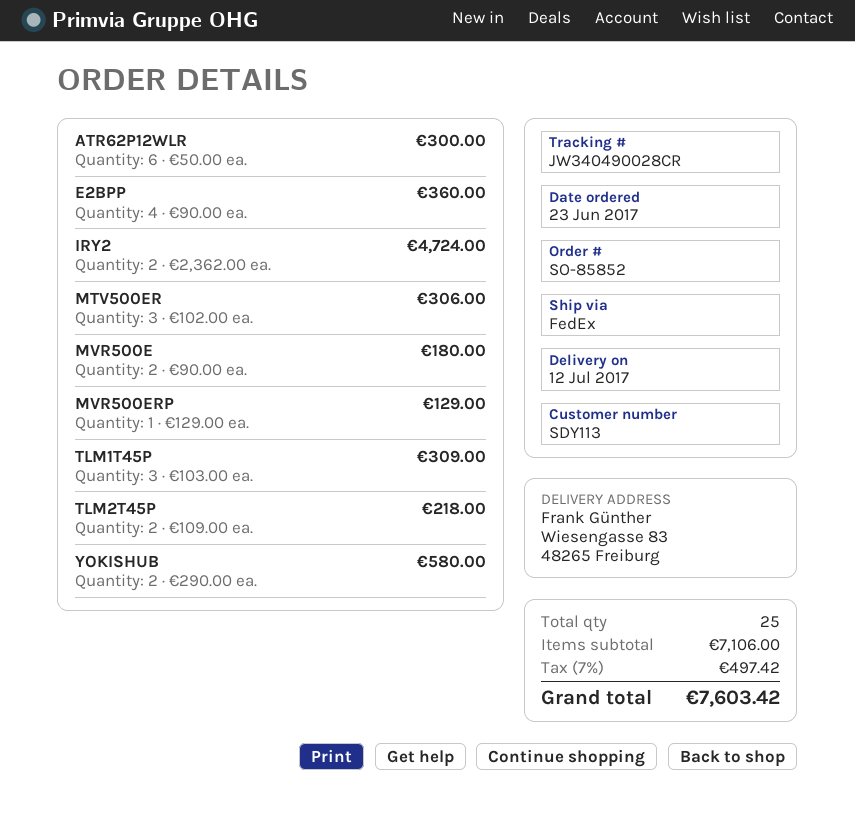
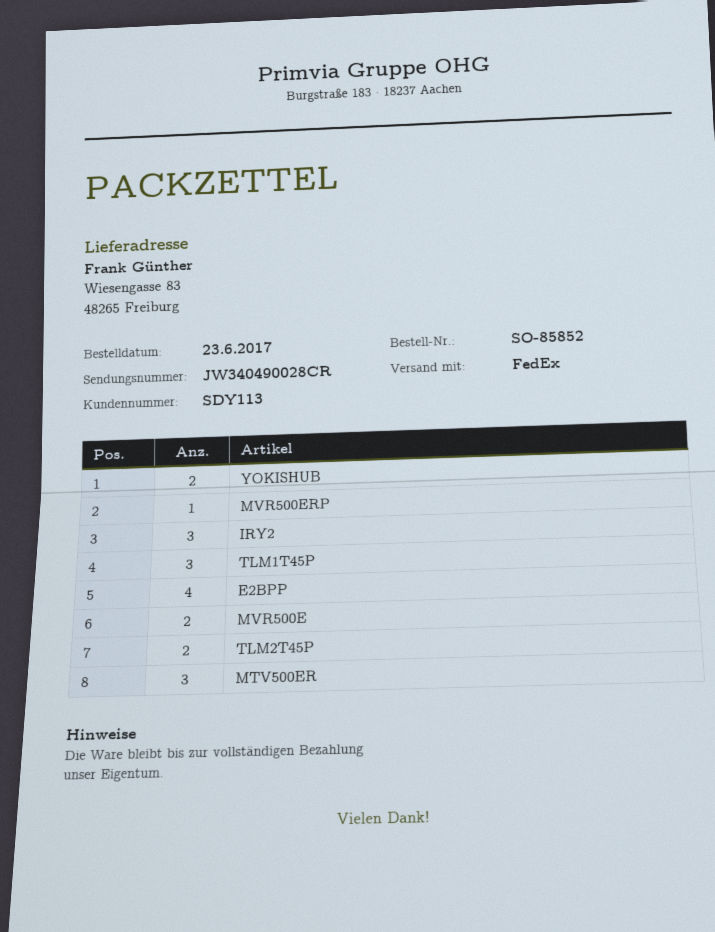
ATR62P12WLR: 6 -> none
IRY2: 2 -> 3

